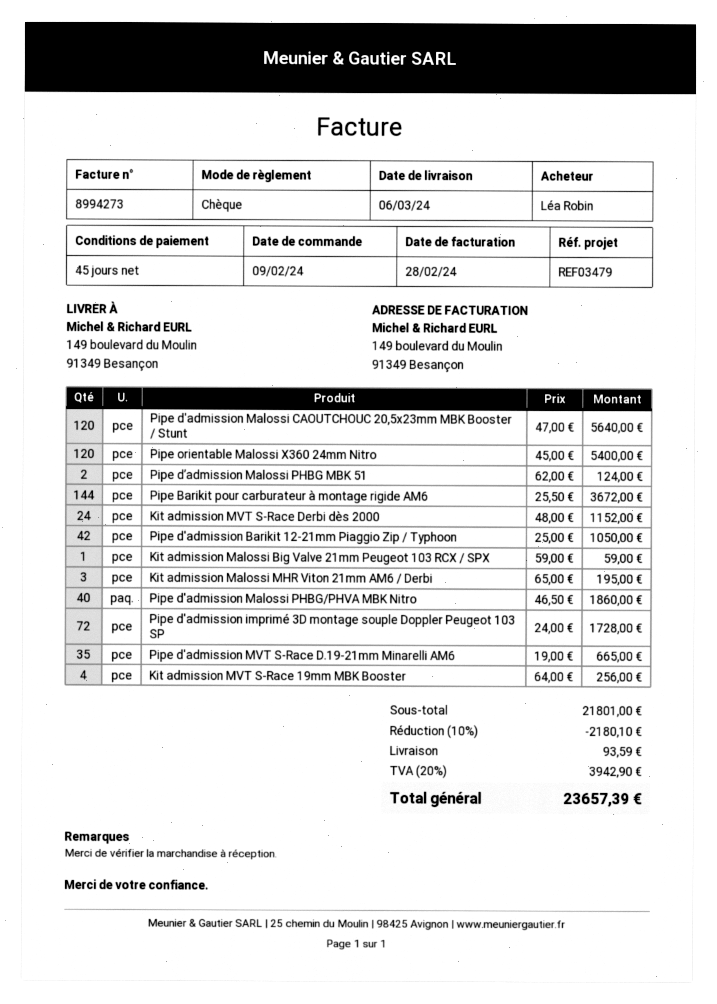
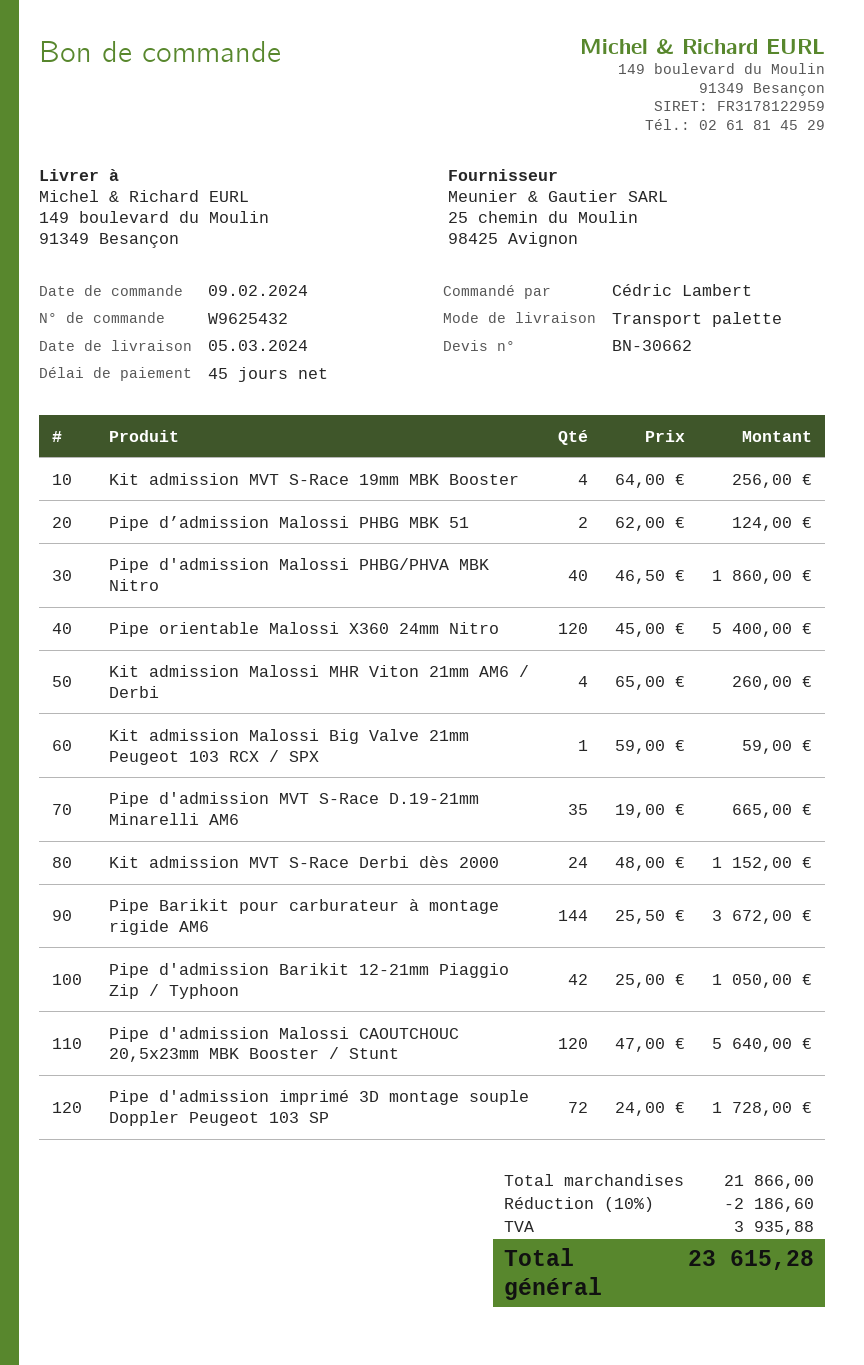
delivery date: 2024-03-06 -> 2024-03-05
ordered by: Léa Robin -> Cédric Lambert
Kit admission Malossi MHR Viton 21mm AM6 / Derbi: 3 x 65.00 = 195.00 -> 4 x 65.00 = 260.00
subtotal: 21801.00 -> 21866.00
discount: 10% = 2180.10 -> 10% = 2186.60
shipping: 93.59 -> none
tax: 3942.90 -> 3935.88
total: 23657.39 -> 23615.28

